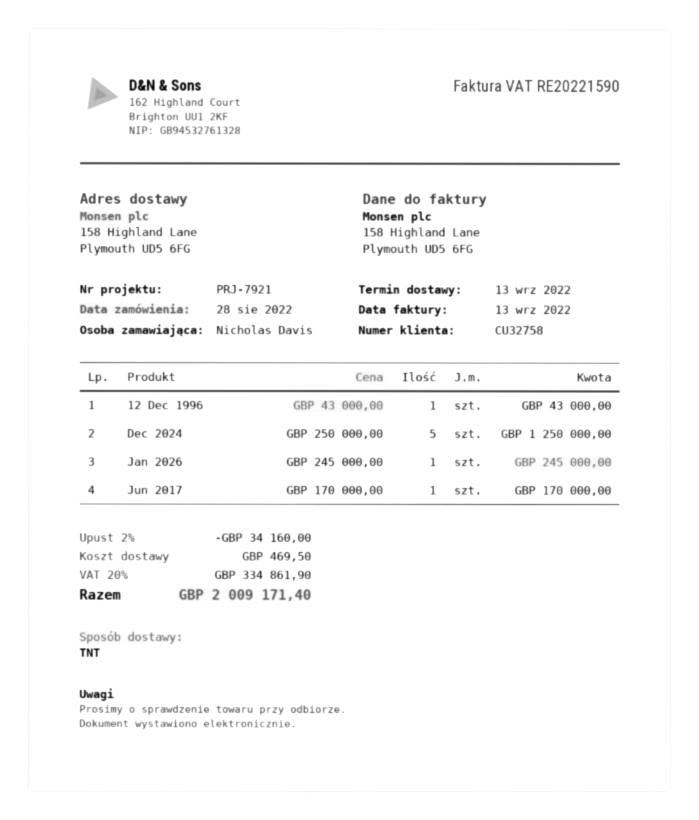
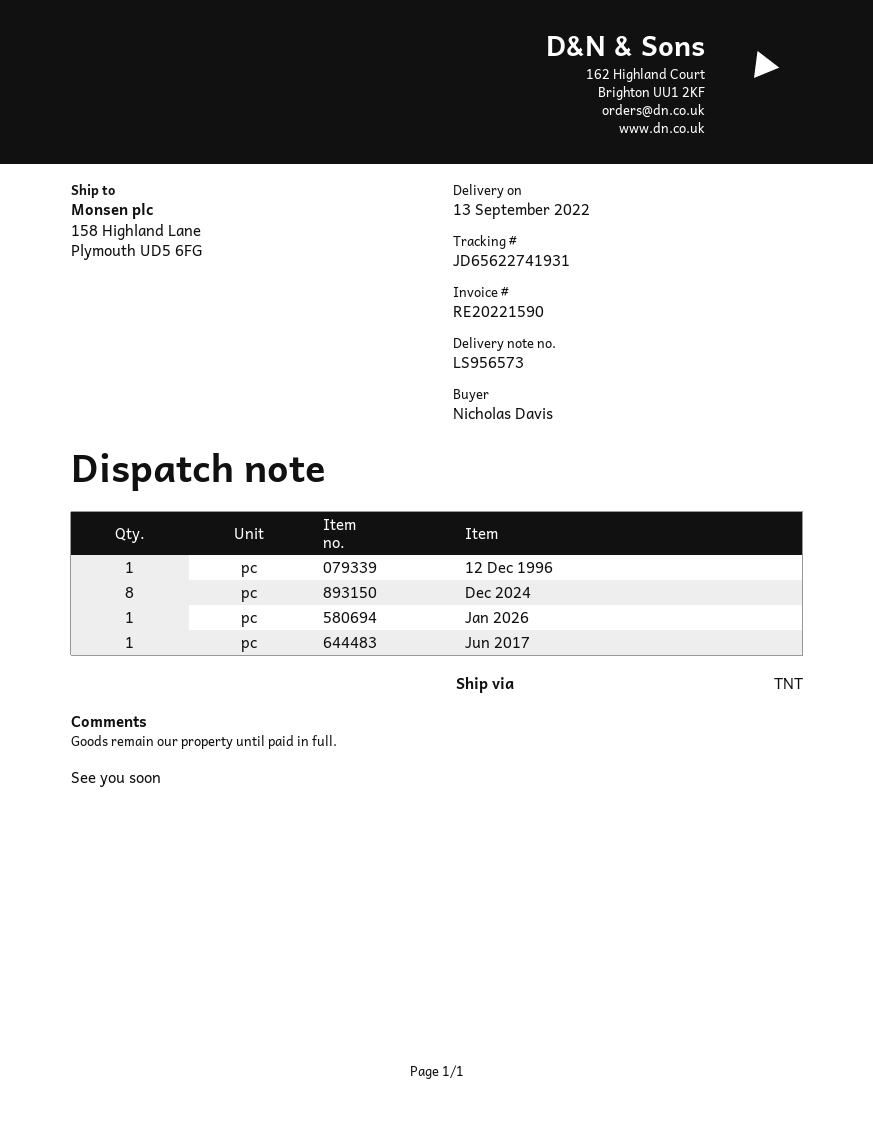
Dec 2024: 5 -> 8

